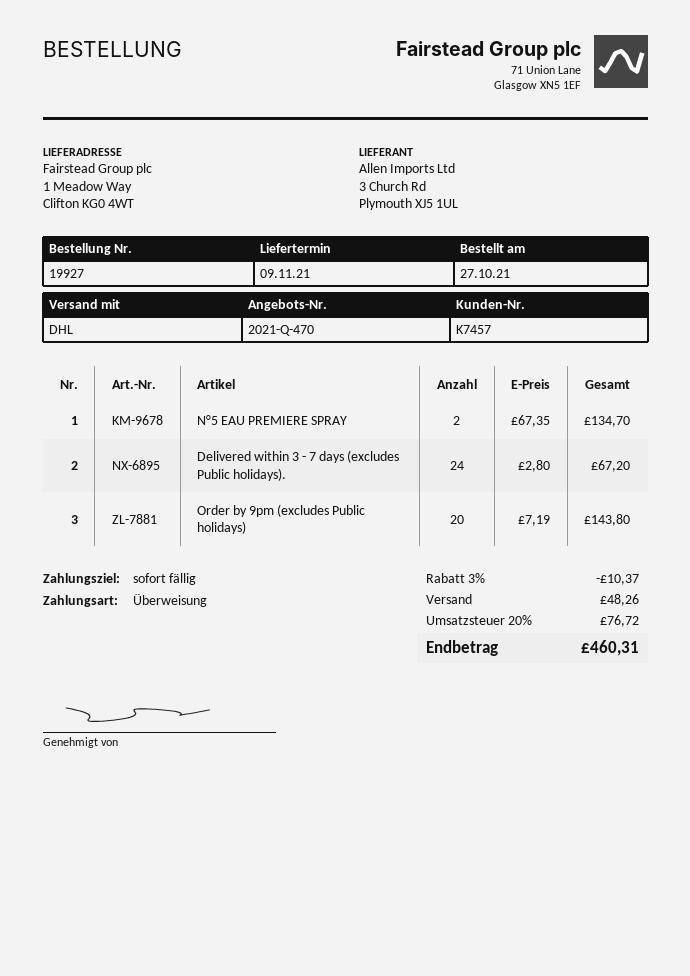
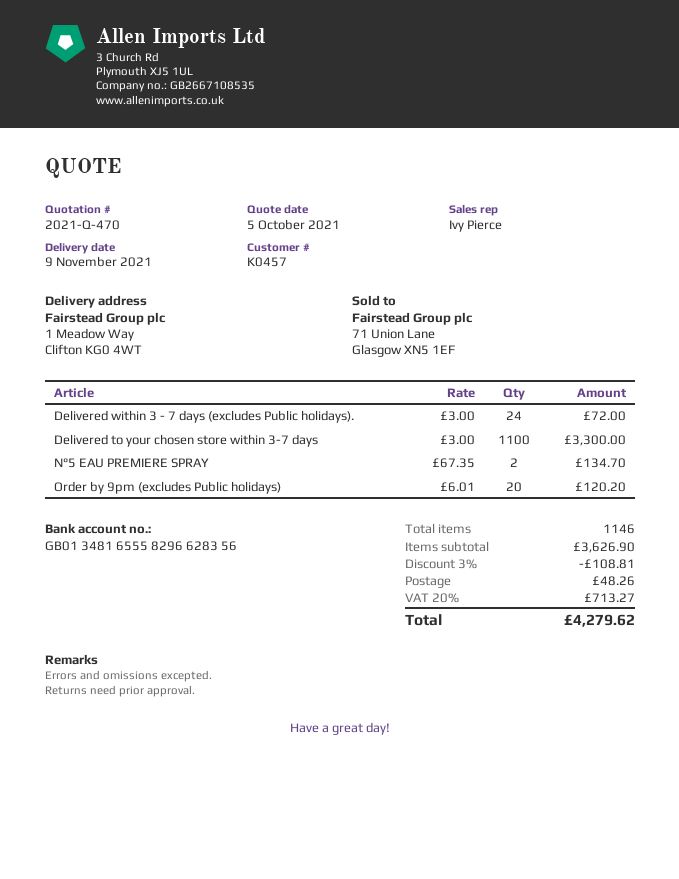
customer number: K7457 -> K0457
Delivered within 3 - 7 days (excludes Public holidays).: 24 x 2.80 = 67.20 -> 24 x 3.00 = 72.00
Order by 9pm (excludes Public holidays): 20 x 7.19 = 143.80 -> 20 x 6.01 = 120.20
Delivered to your chosen store within 3-7 days: none -> 1100 x 3.00 = 3300.00
discount: 3% = 10.37 -> 3% = 108.81
tax: 20% = 76.72 -> 20% = 713.27
total: 460.31 -> 4279.62

